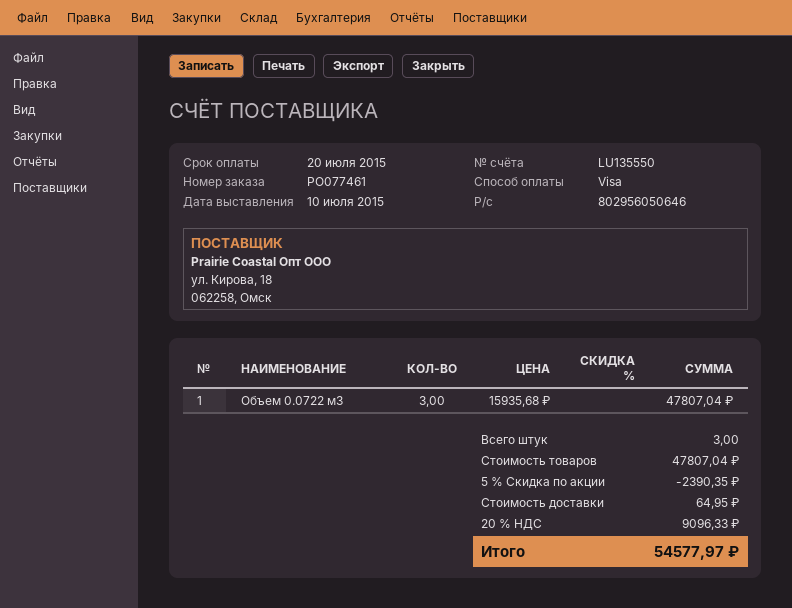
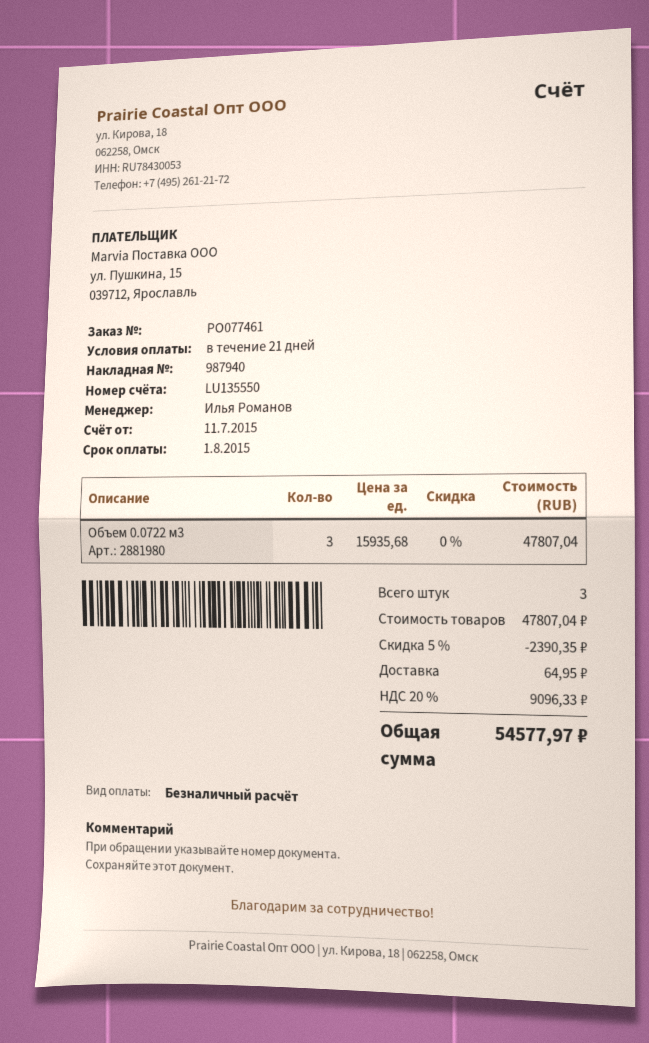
invoice date: 2015-07-10 -> 2015-07-11
due date: 2015-07-20 -> 2015-08-01
payment method: Visa -> bank transfer

